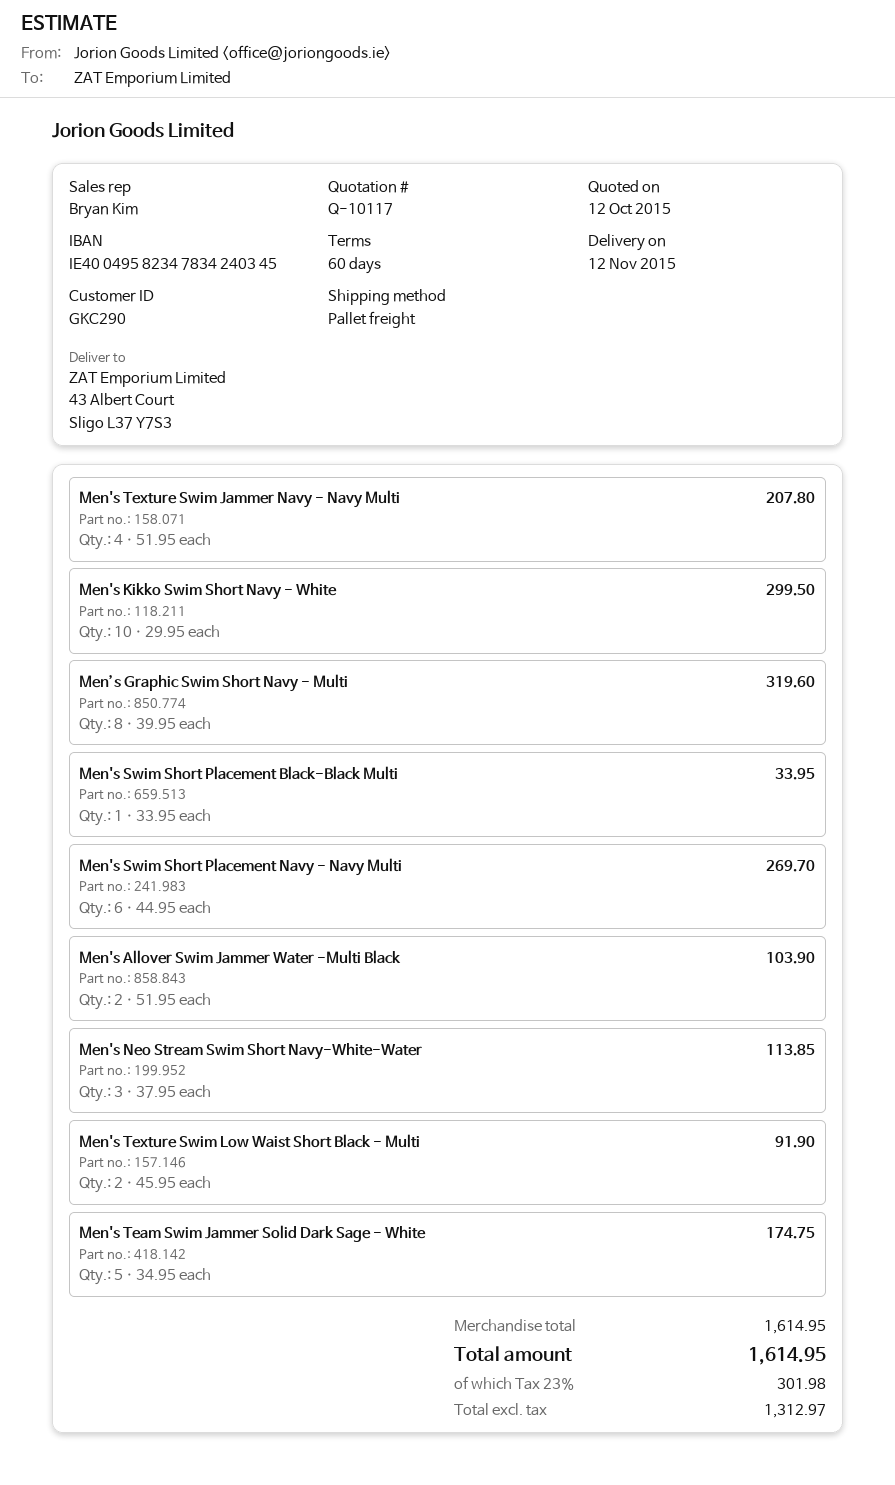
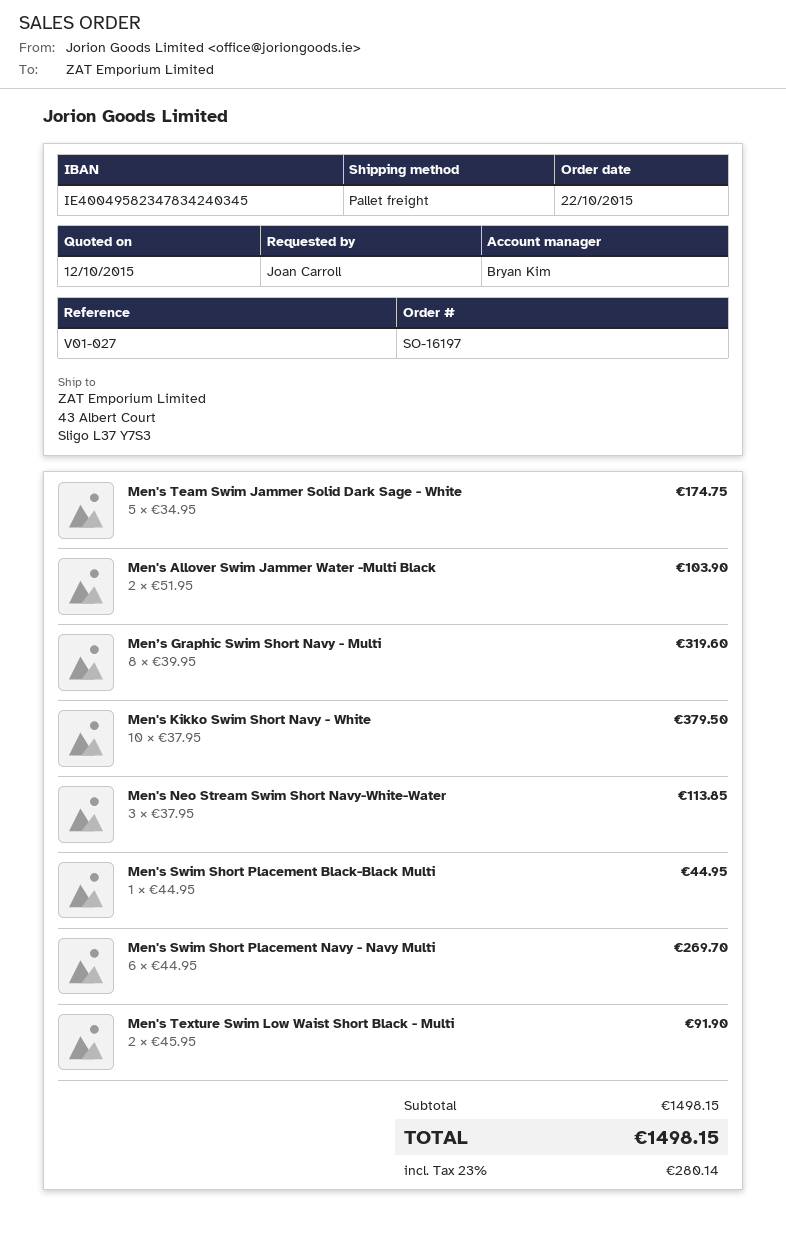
Men's Texture Swim Jammer Navy - Navy Multi: 4 x 51.95 = 207.80 -> none
Men's Kikko Swim Short Navy - White: 10 x 29.95 = 299.50 -> 10 x 37.95 = 379.50
Men's Swim Short Placement Black-Black Multi: 1 x 33.95 = 33.95 -> 1 x 44.95 = 44.95
subtotal: 1614.95 -> 1498.15
tax: 23% = 301.98 -> 23% = 280.14
total: 1614.95 -> 1498.15

